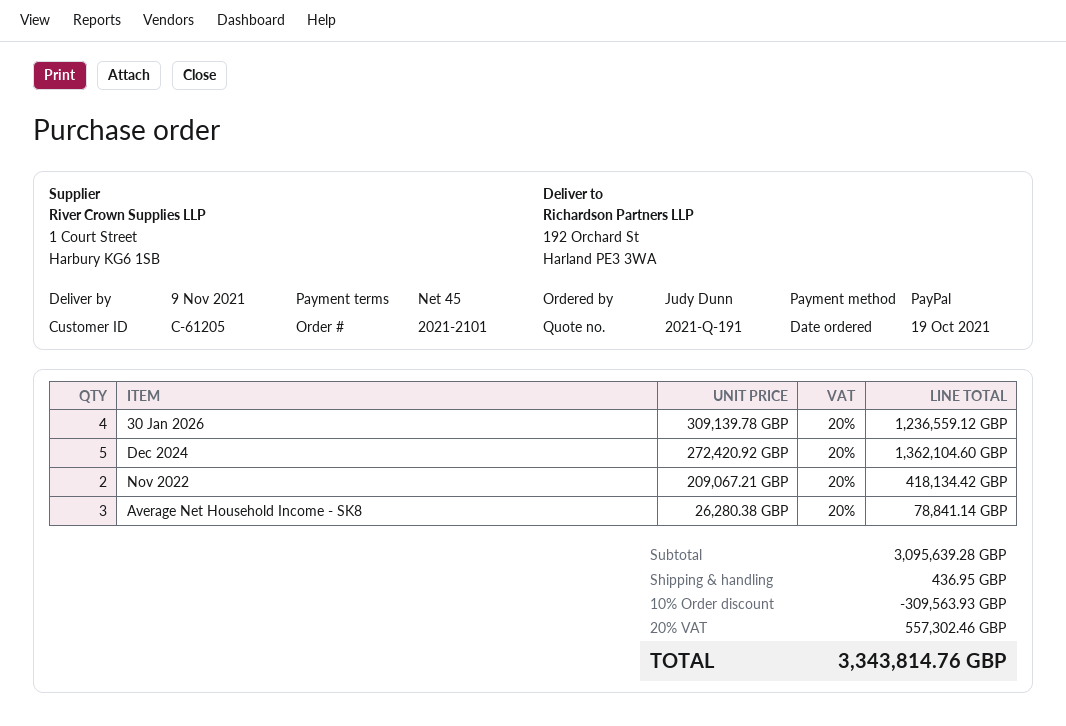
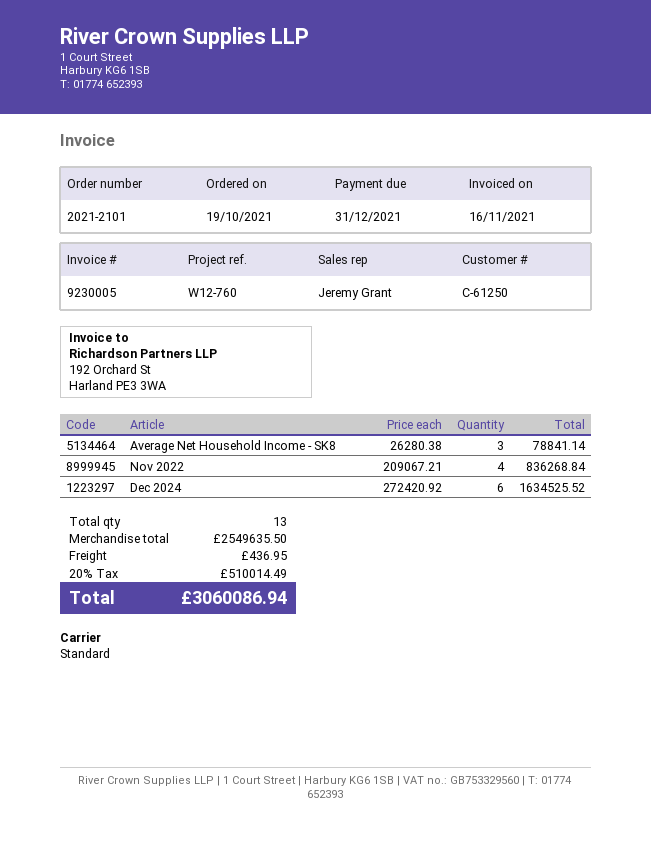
customer number: C-61205 -> C-61250
30 Jan 2026: 4 x 309139.78 = 1236559.12 -> none
Dec 2024: 5 x 272420.92 = 1362104.60 -> 6 x 272420.92 = 1634525.52
Nov 2022: 2 x 209067.21 = 418134.42 -> 4 x 209067.21 = 836268.84
subtotal: 3095639.28 -> 2549635.50
discount: 10% = 309563.93 -> none
tax: 20% = 557302.46 -> 20% = 510014.49
total: 3343814.76 -> 3060086.94

